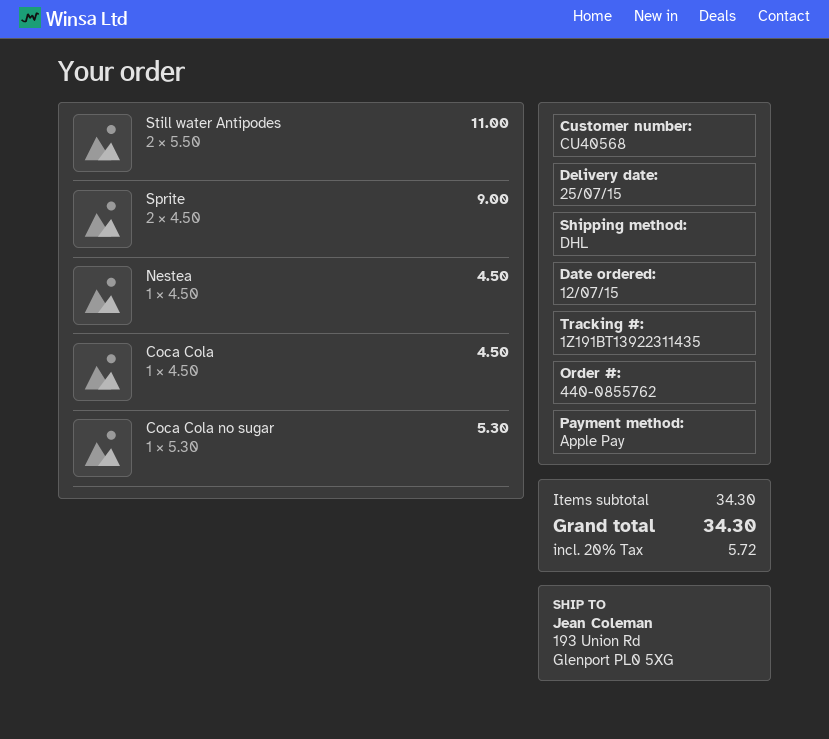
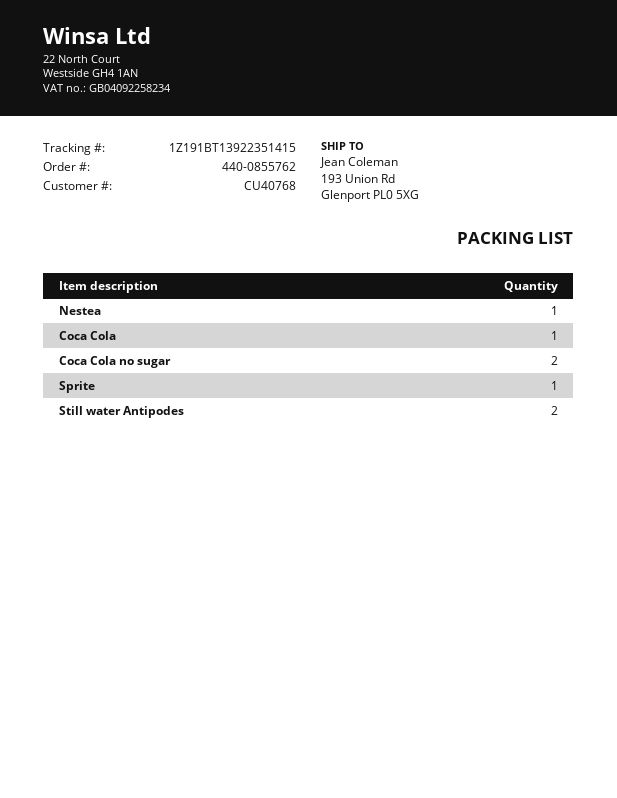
customer number: CU40568 -> CU40768
tracking number: 1Z191BT13922311435 -> 1Z191BT13922351415
Sprite: 2 -> 1
Coca Cola no sugar: 1 -> 2

